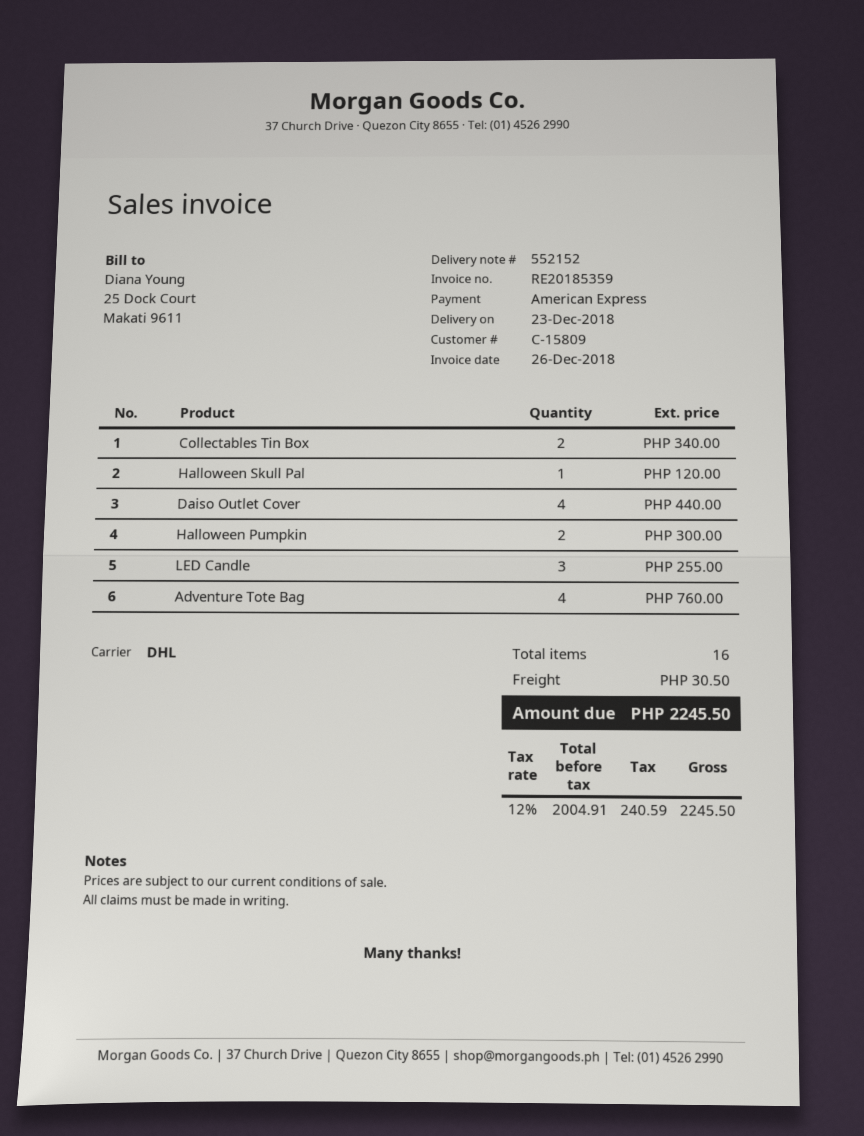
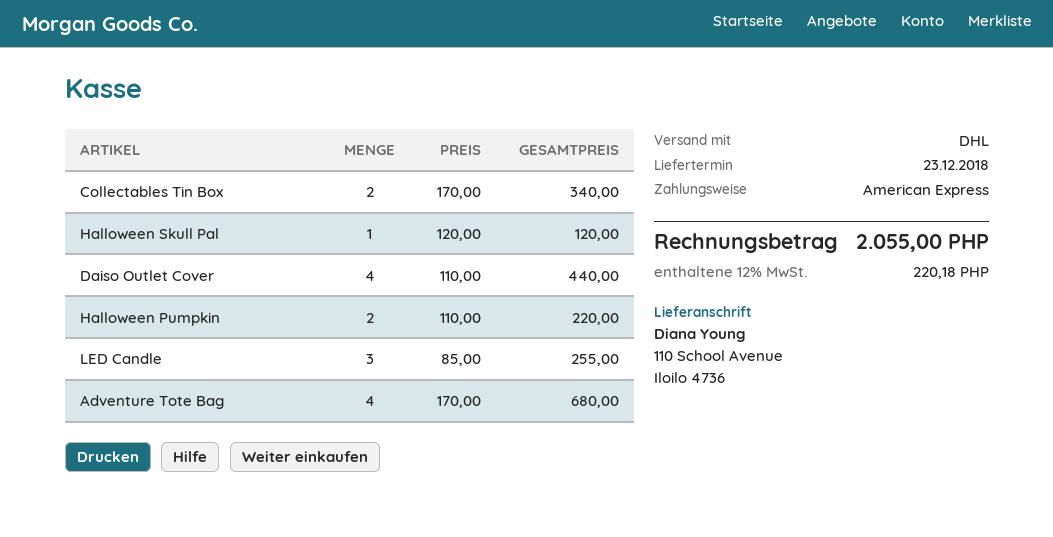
Halloween Pumpkin: 2 for 300.00 -> 2 for 220.00
Adventure Tote Bag: 4 for 760.00 -> 4 for 680.00
shipping: 30.50 -> none
tax: 12% = 240.59 -> 12% = 220.18
total: 2245.50 -> 2055.00

